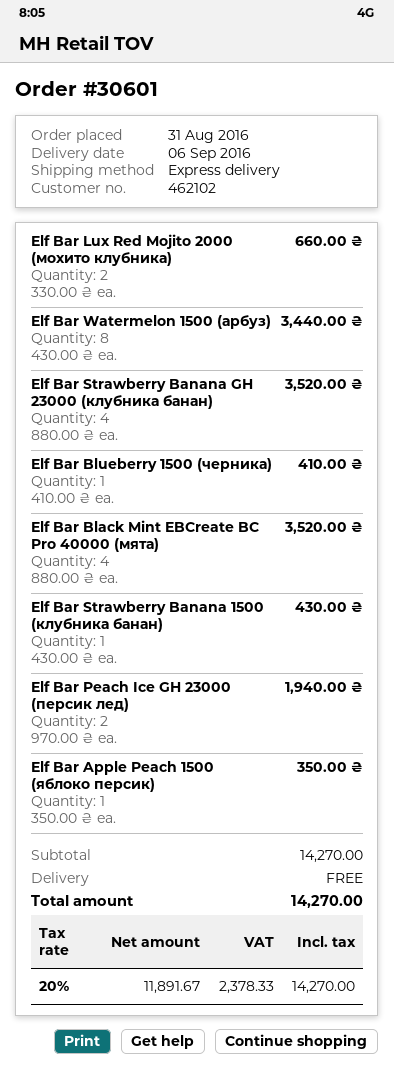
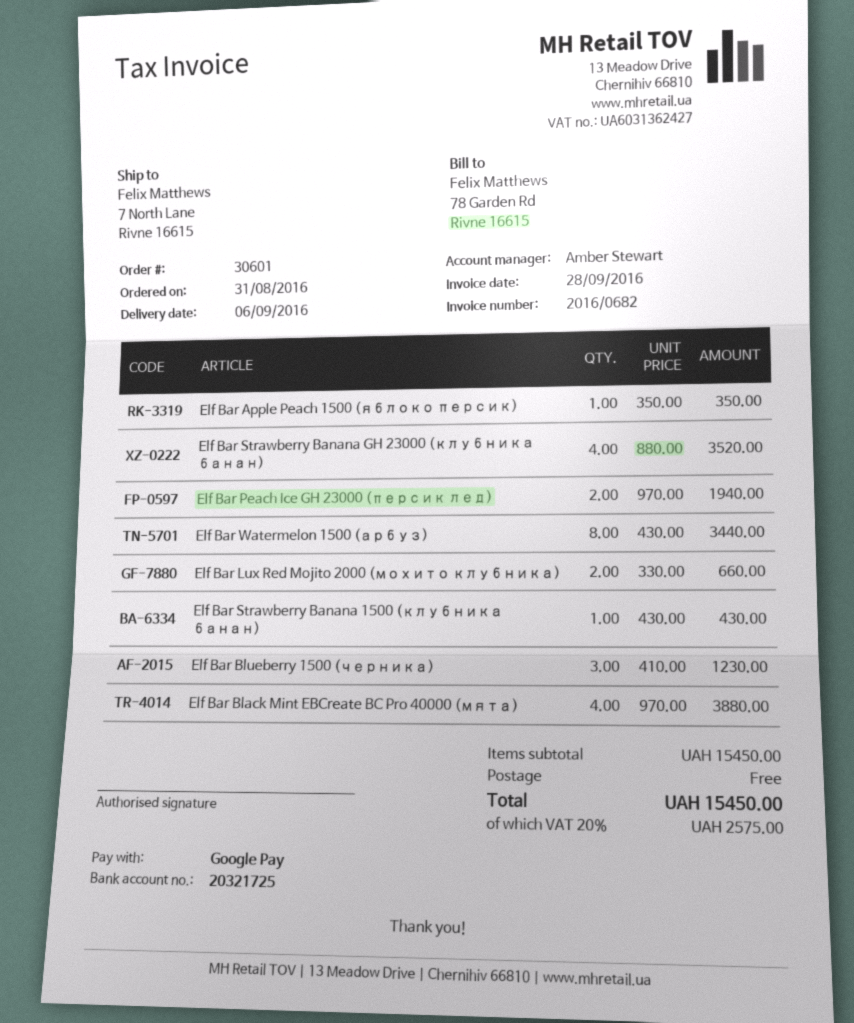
Elf Bar Blueberry 1500 (черника): 1 x 410.00 = 410.00 -> 3 x 410.00 = 1230.00
Elf Bar Black Mint EBCreate BC Pro 40000 (мята): 4 x 880.00 = 3520.00 -> 4 x 970.00 = 3880.00
subtotal: 14270.00 -> 15450.00
tax: 20% = 2378.33 -> 20% = 2575.00
total: 14270.00 -> 15450.00

